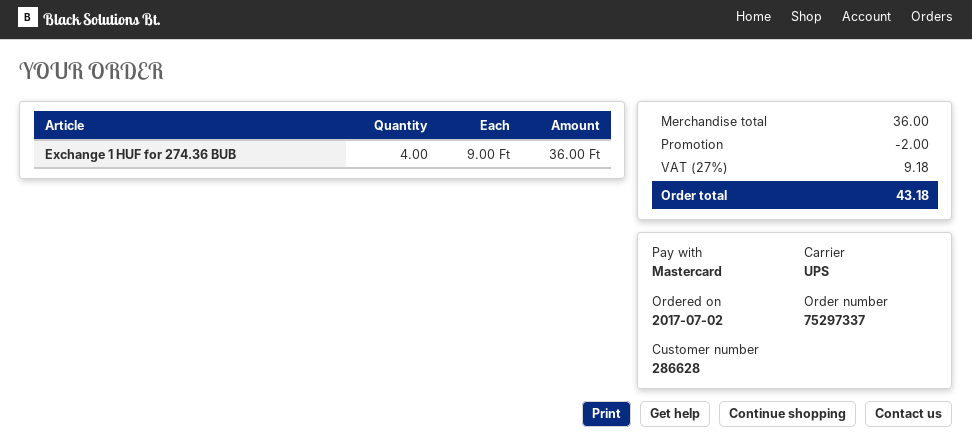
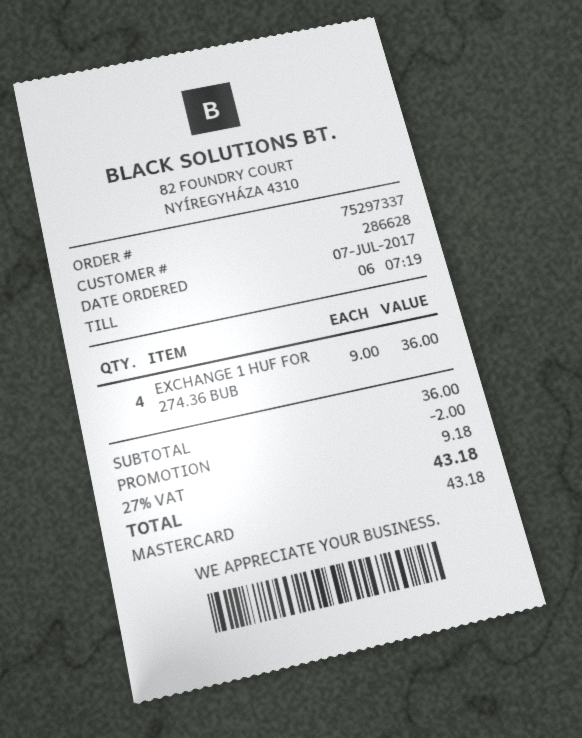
order date: 2017-07-02 -> 2017-07-07

